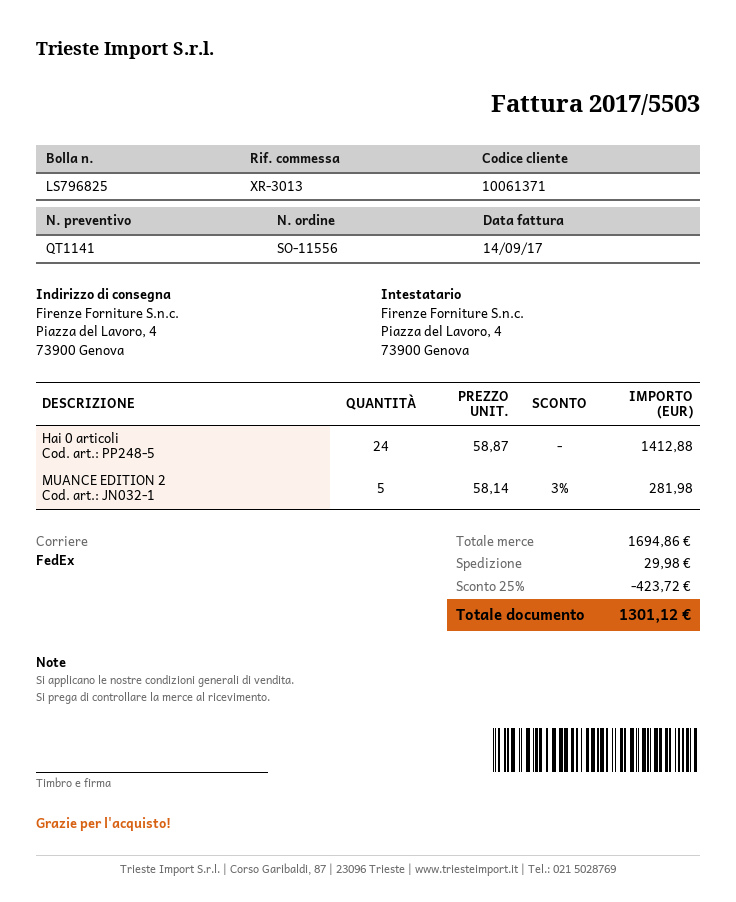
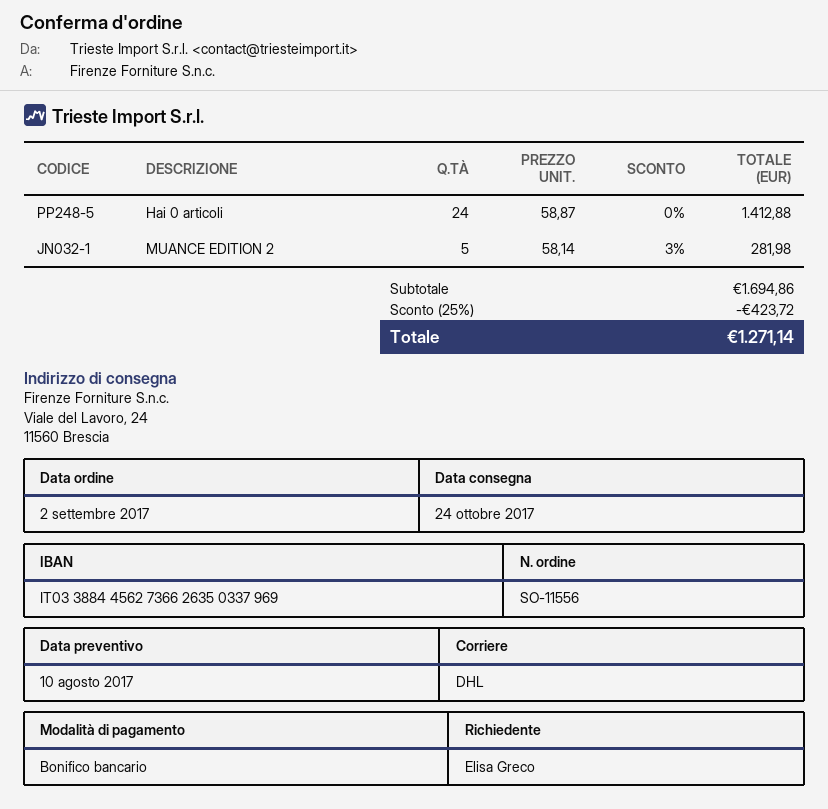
shipping method: FedEx -> DHL
ship to: Piazza del Lavoro, 4, 73900 Genova -> Viale del Lavoro, 24, 11560 Brescia
shipping: 29.98 -> none
total: 1301.12 -> 1271.14

